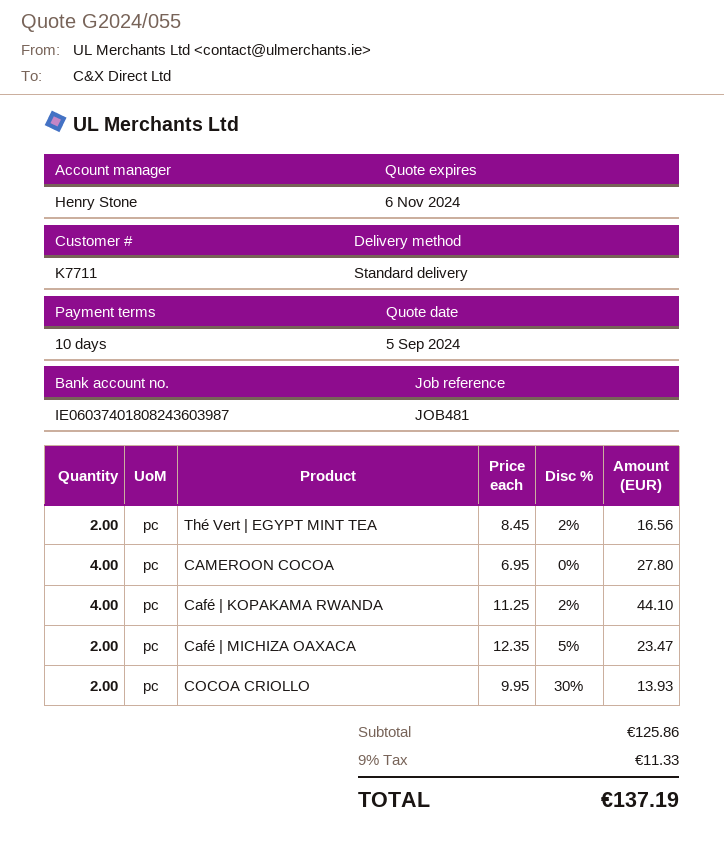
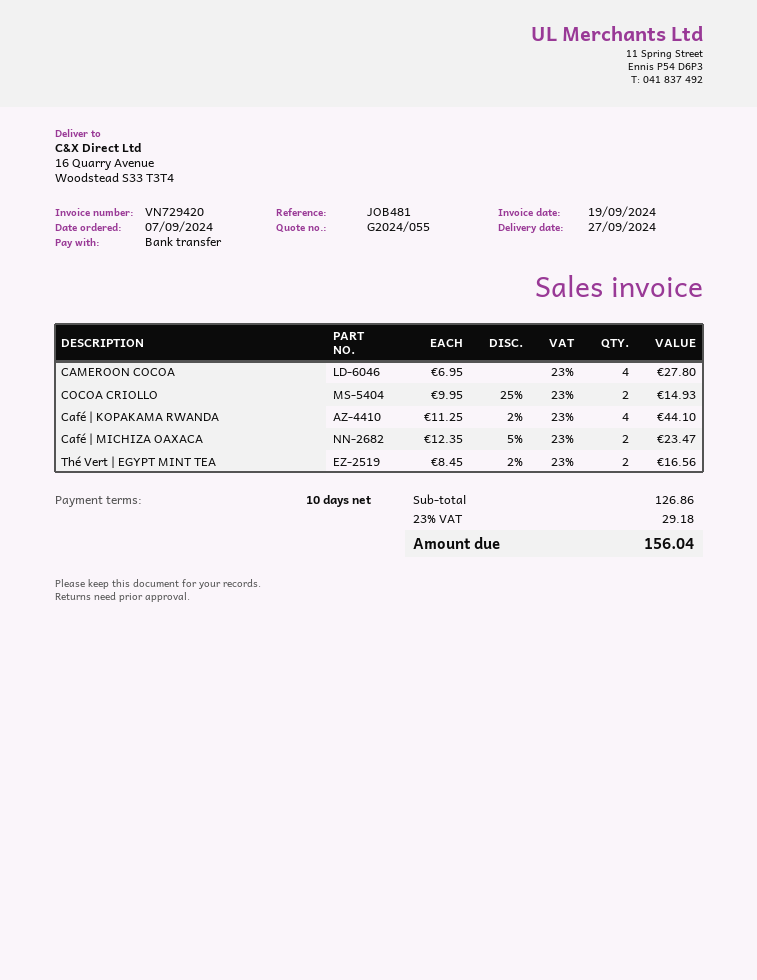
COCOA CRIOLLO: 2 x 9.95 - 30% = 13.93 -> 2 x 9.95 - 25% = 14.93
subtotal: 125.86 -> 126.86
tax: 9% = 11.33 -> 23% = 29.18
total: 137.19 -> 156.04

